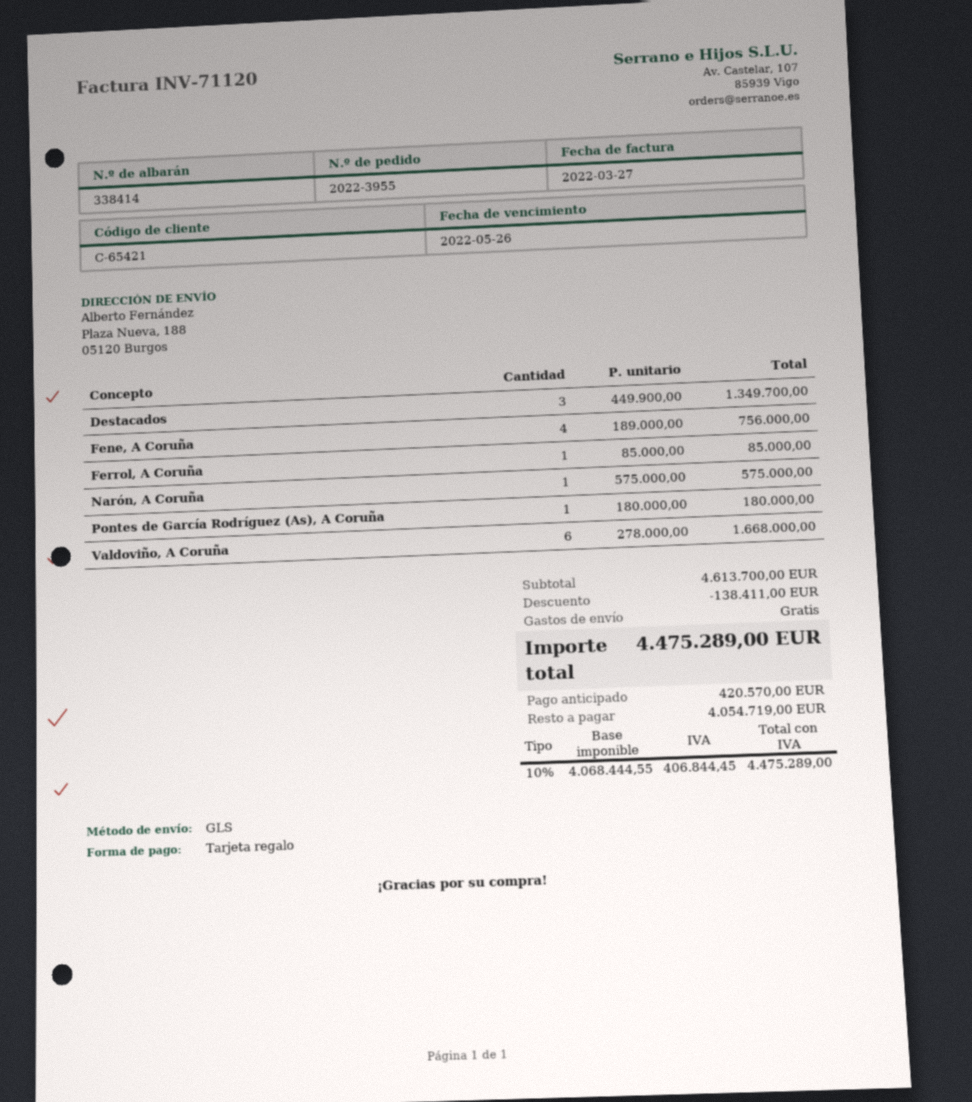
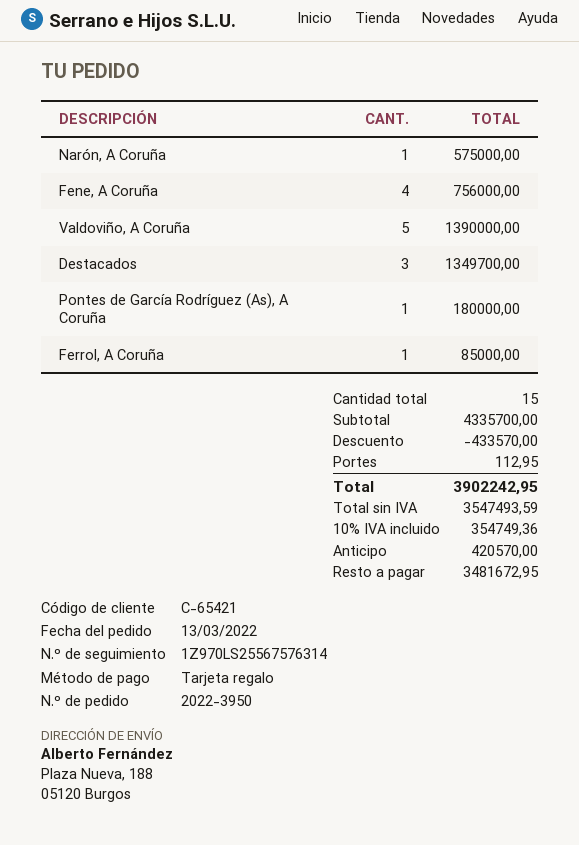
order number: 2022-3955 -> 2022-3950
Valdoviño, A Coruña: 6 for 1668000.00 -> 5 for 1390000.00
subtotal: 4613700.00 -> 4335700.00
discount: 138411.00 -> 433570.00
shipping: 0.00 -> 112.95
net: 4068444.55 -> 3547493.59
tax: 10% = 406844.45 -> 10% = 354749.36
total: 4475289.00 -> 3902242.95
balance: 4054719.00 -> 3481672.95

